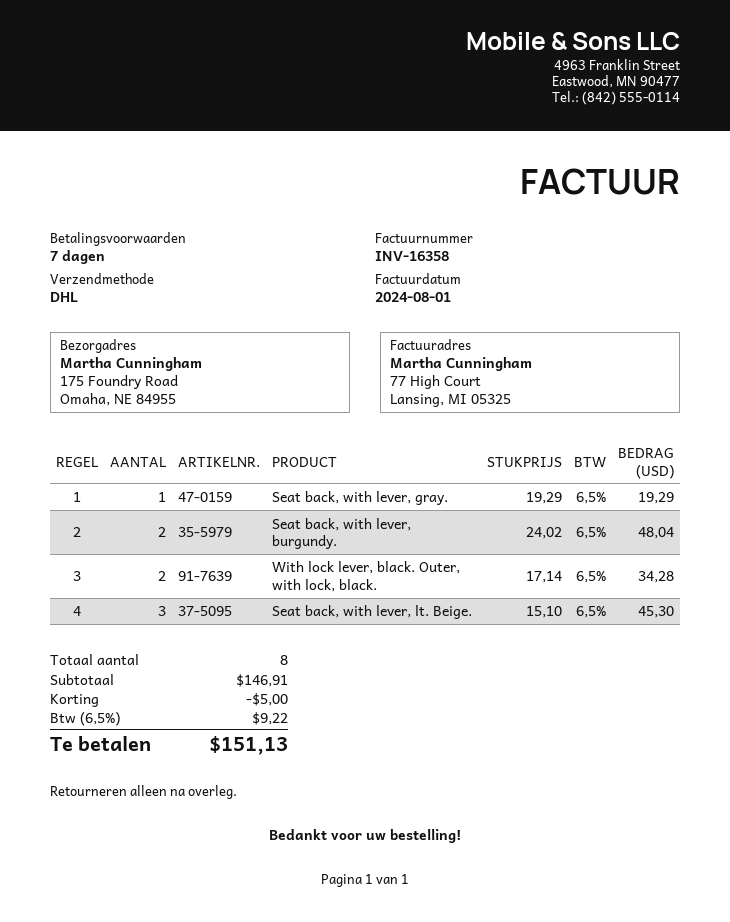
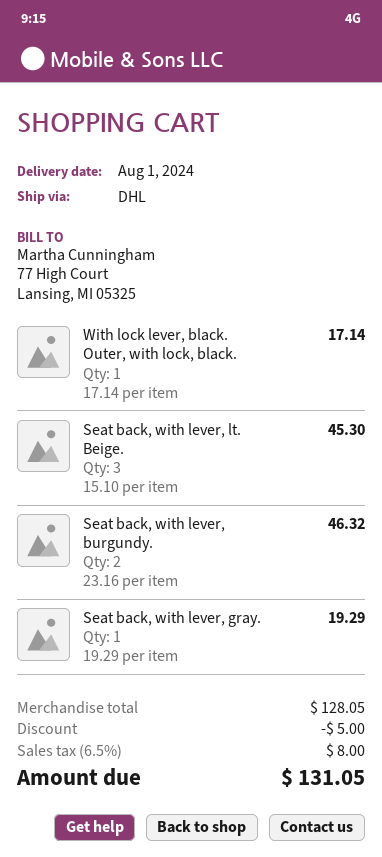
Seat back, with lever, burgundy.: 2 x 24.02 = 48.04 -> 2 x 23.16 = 46.32
With lock lever, black. Outer, with lock, black.: 2 x 17.14 = 34.28 -> 1 x 17.14 = 17.14
subtotal: 146.91 -> 128.05
tax: 6.5% = 9.22 -> 6.5% = 8.00
total: 151.13 -> 131.05

